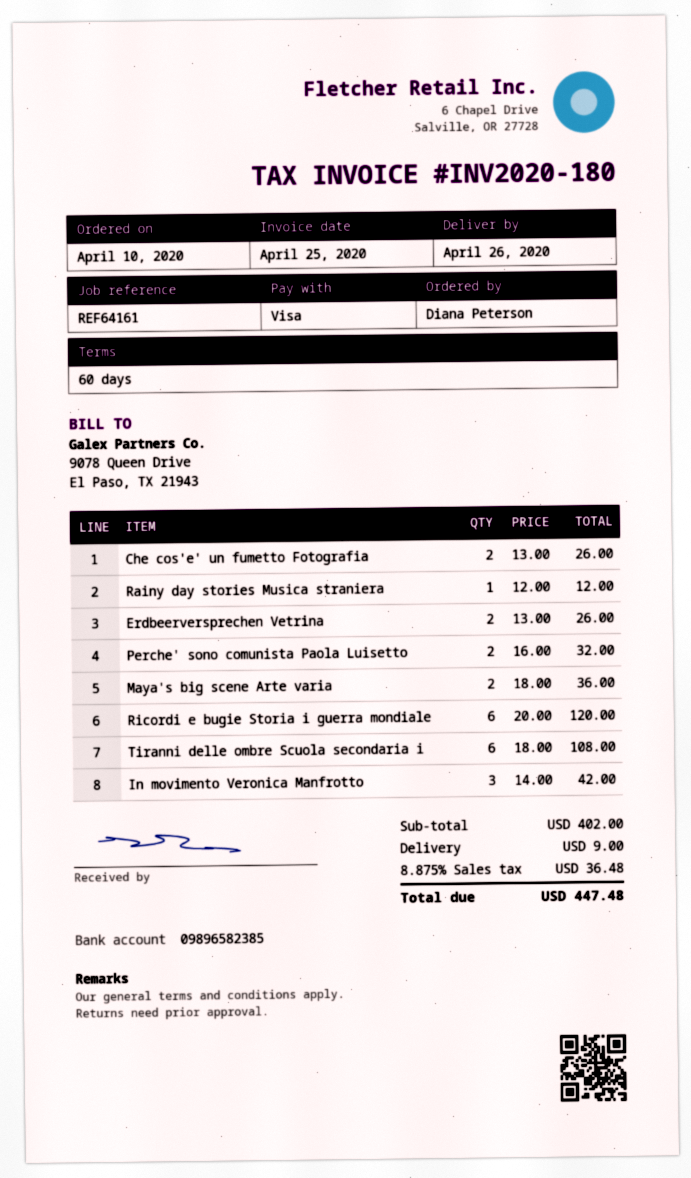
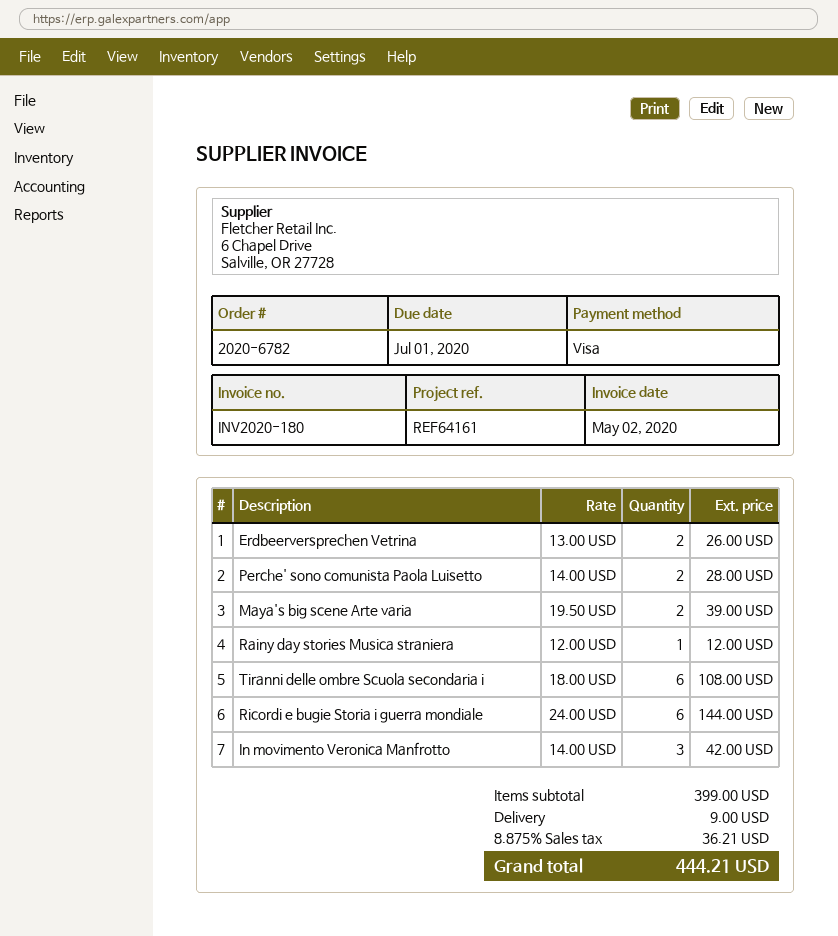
invoice date: 2020-04-25 -> 2020-05-02
Che cos'e' un fumetto Fotografia: 2 x 13.00 = 26.00 -> none
Perche' sono comunista Paola Luisetto: 2 x 16.00 = 32.00 -> 2 x 14.00 = 28.00
Maya's big scene Arte varia: 2 x 18.00 = 36.00 -> 2 x 19.50 = 39.00
Ricordi e bugie Storia i guerra mondiale: 6 x 20.00 = 120.00 -> 6 x 24.00 = 144.00
subtotal: 402.00 -> 399.00
tax: 8.875% = 36.48 -> 8.875% = 36.21
total: 447.48 -> 444.21

